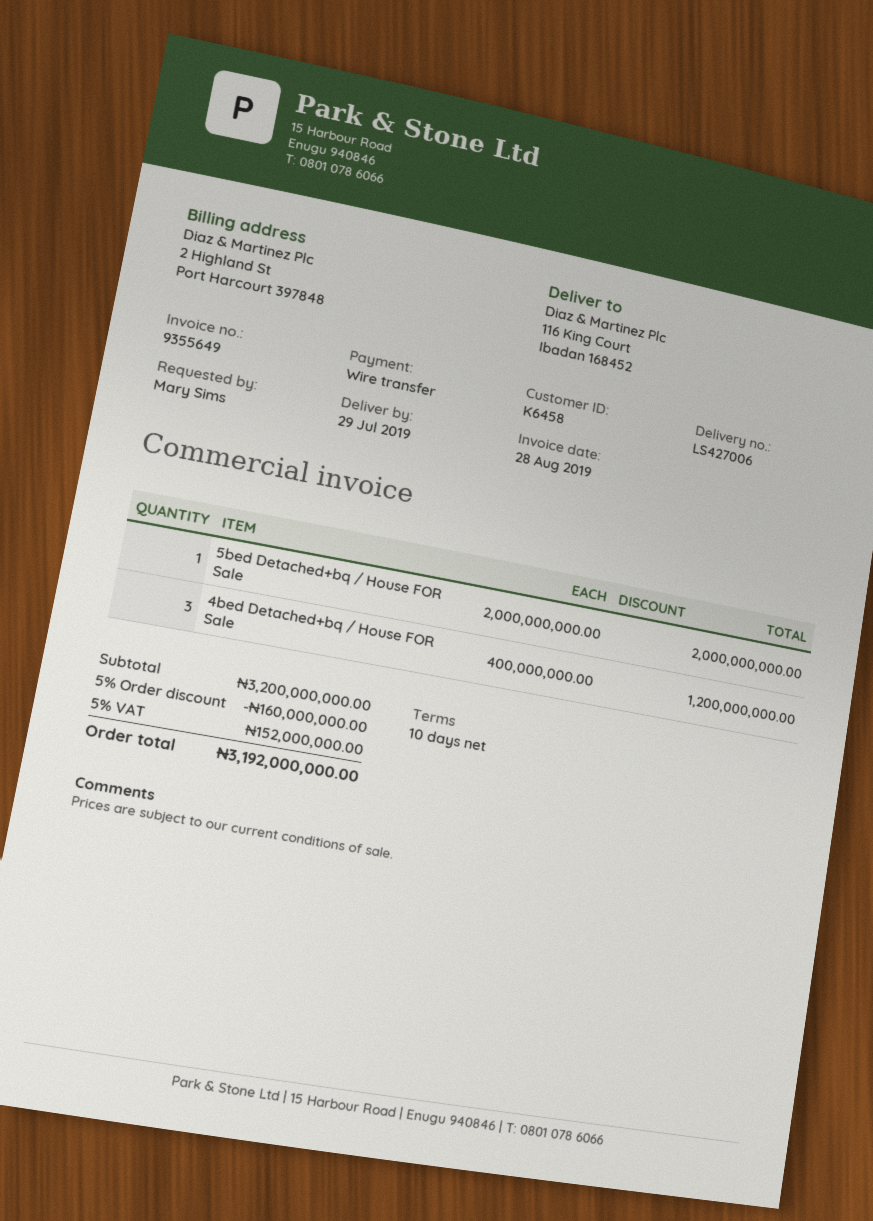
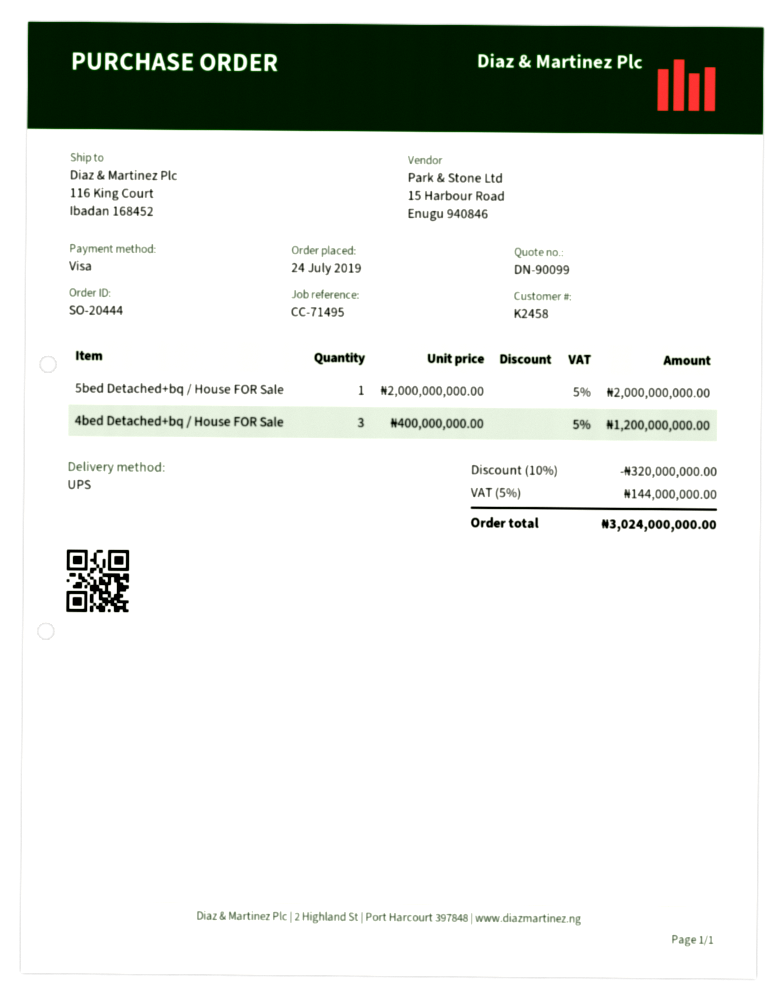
customer number: K6458 -> K2458
payment method: bank transfer -> Visa
discount: 5% = 160000000.00 -> 10% = 320000000.00
tax: 5% = 152000000.00 -> 5% = 144000000.00
total: 3192000000.00 -> 3024000000.00

